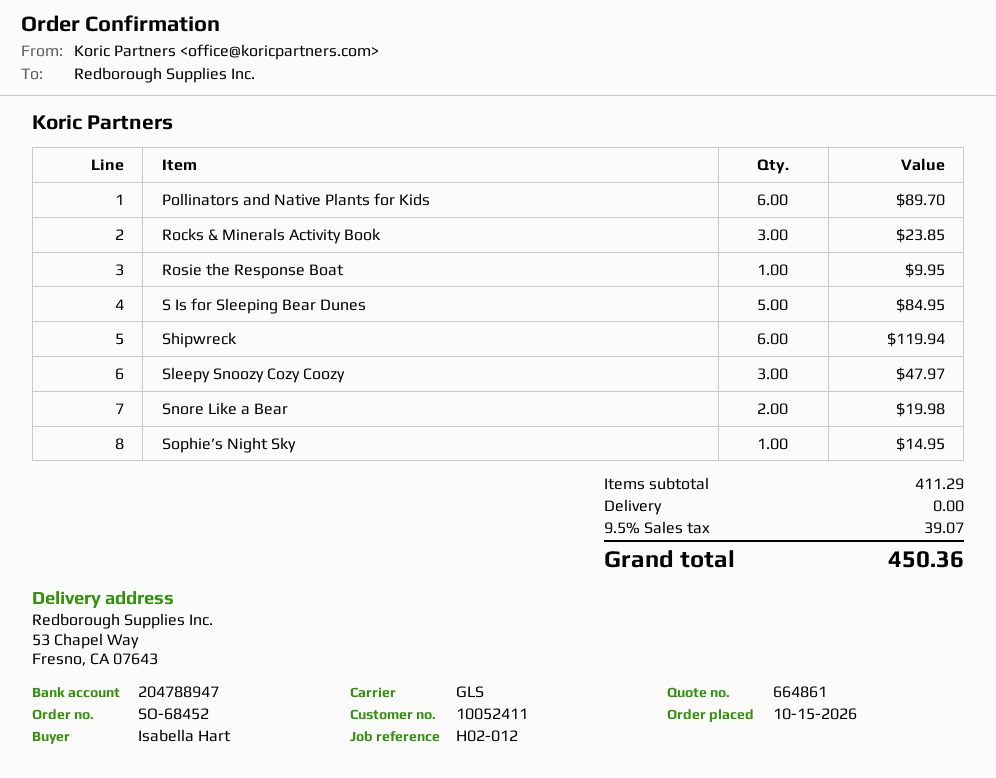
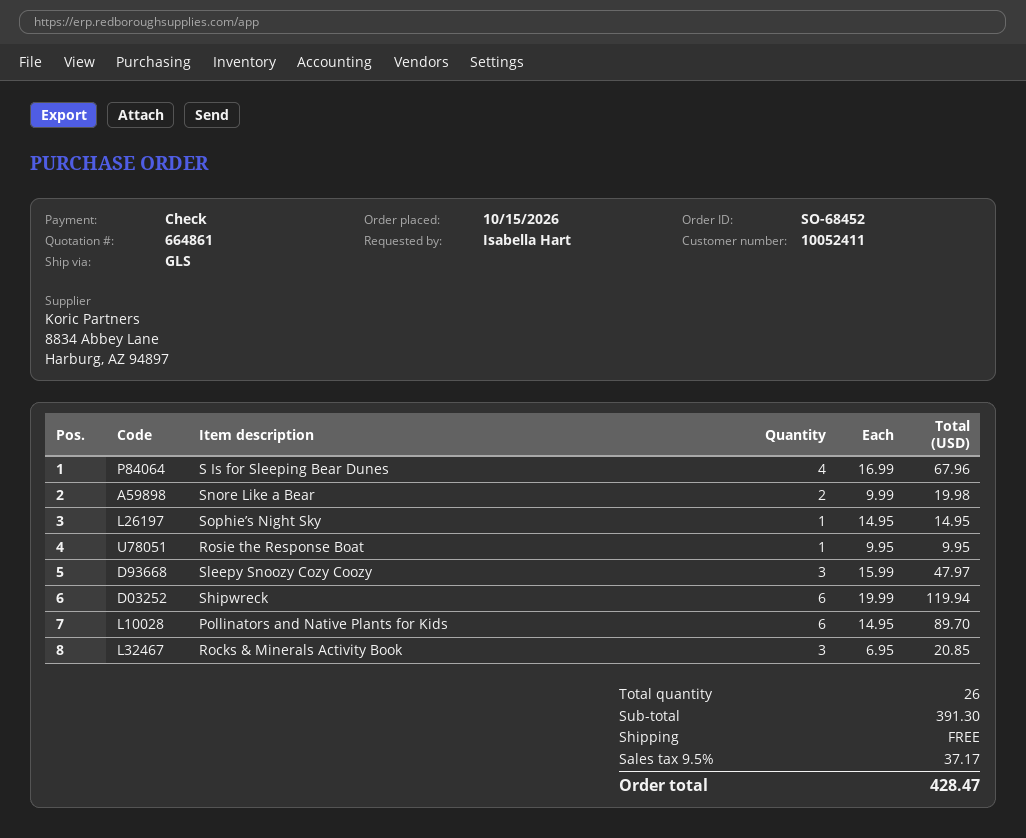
Rocks & Minerals Activity Book: 3 for 23.85 -> 3 for 20.85
S Is for Sleeping Bear Dunes: 5 for 84.95 -> 4 for 67.96
subtotal: 411.29 -> 391.30
tax: 9.5% = 39.07 -> 9.5% = 37.17
total: 450.36 -> 428.47

